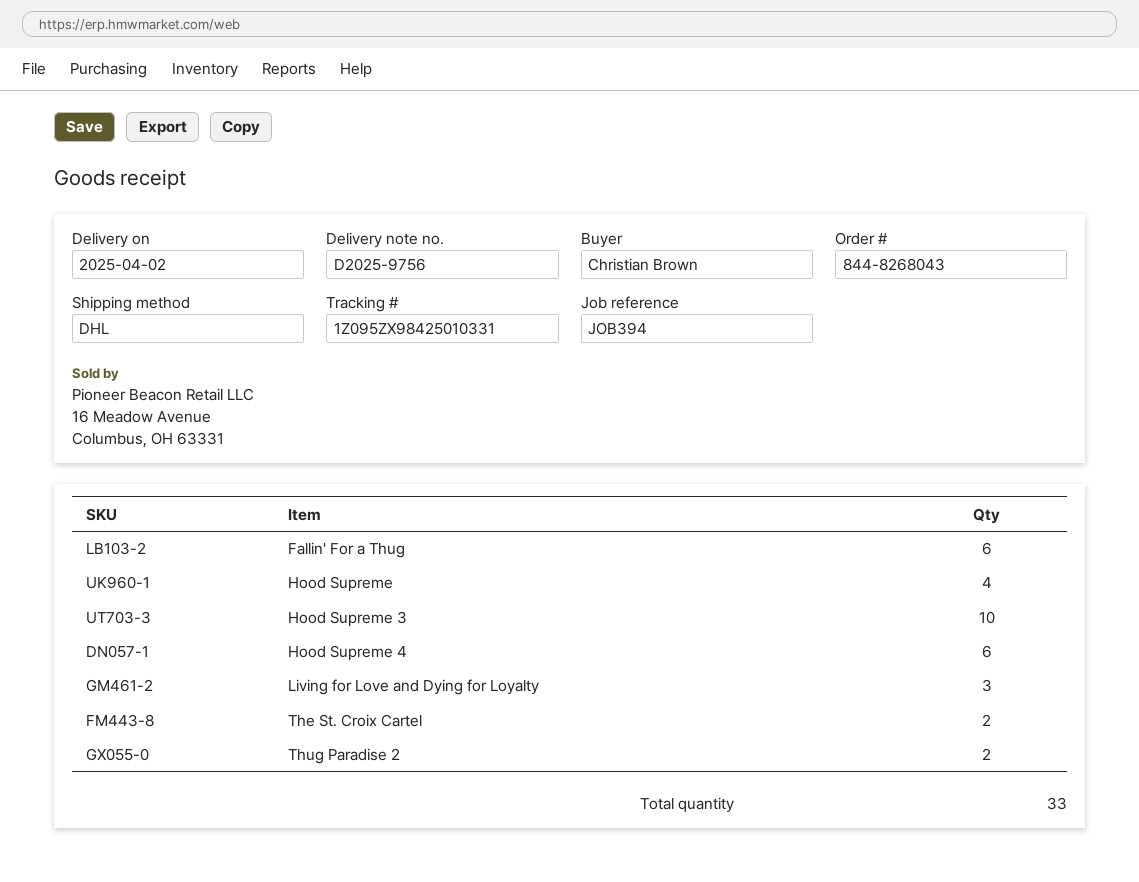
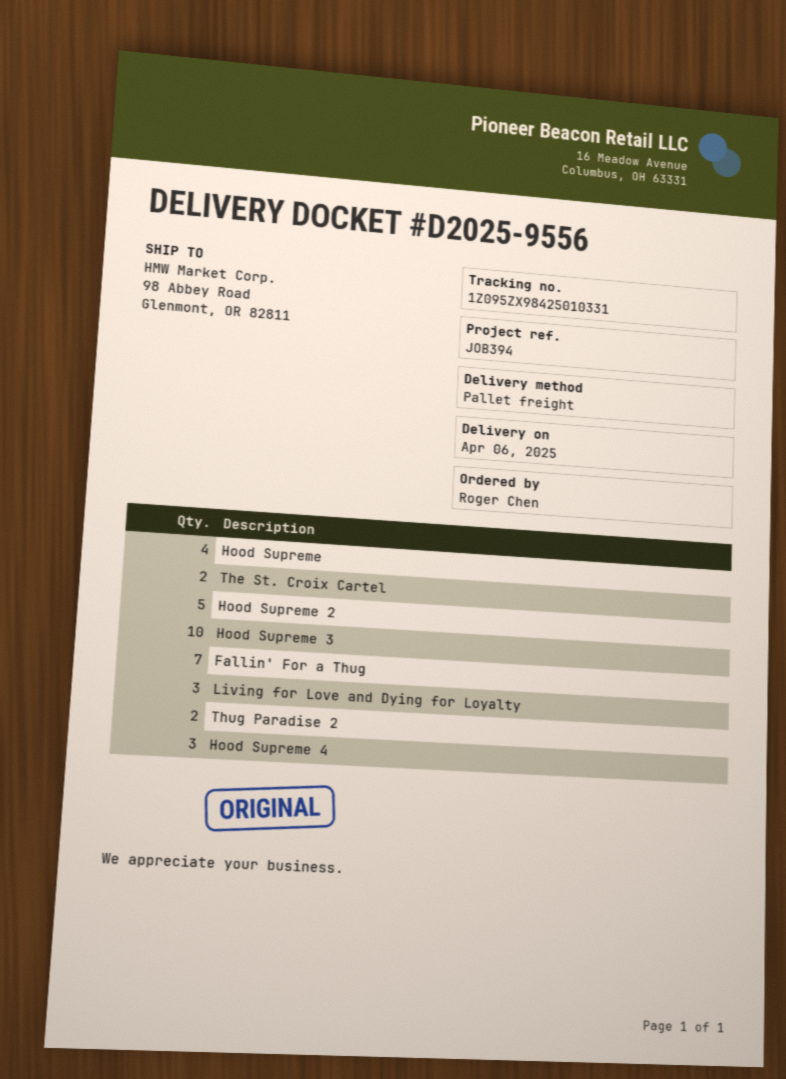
delivery note number: D2025-9756 -> D2025-9556
delivery date: 2025-04-02 -> 2025-04-06
ordered by: Christian Brown -> Roger Chen
shipping method: DHL -> pallet freight
Fallin' For a Thug: 6 -> 7
Hood Supreme 4: 6 -> 3
Hood Supreme 2: none -> 5

